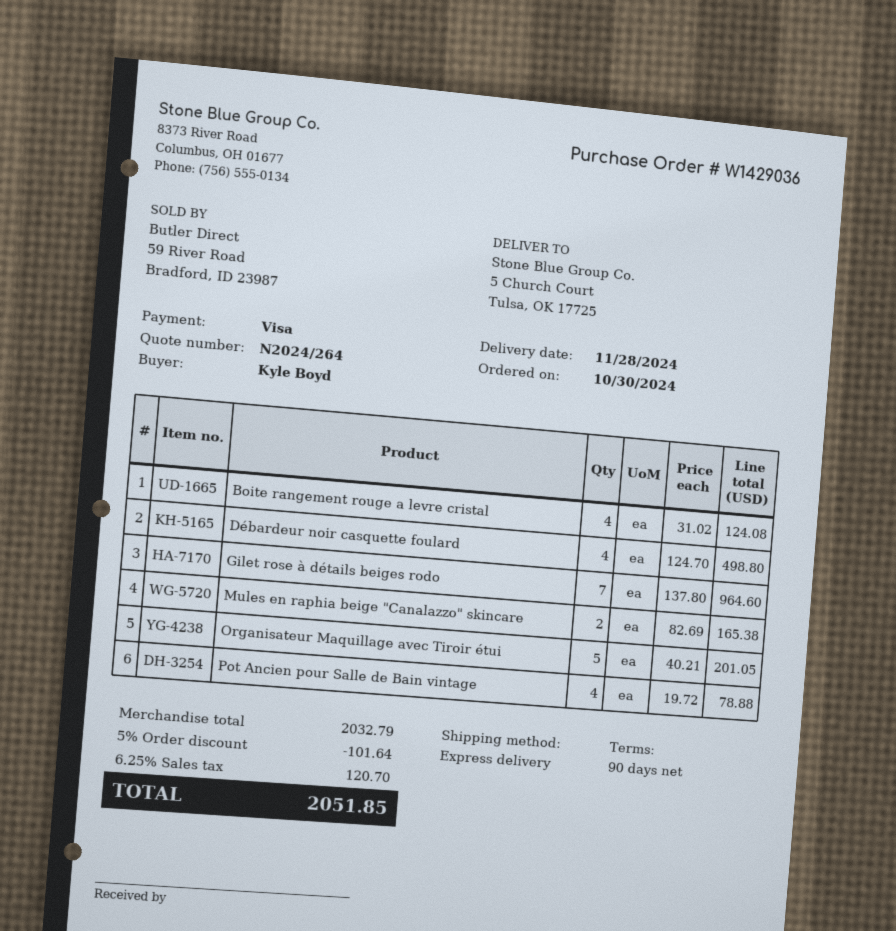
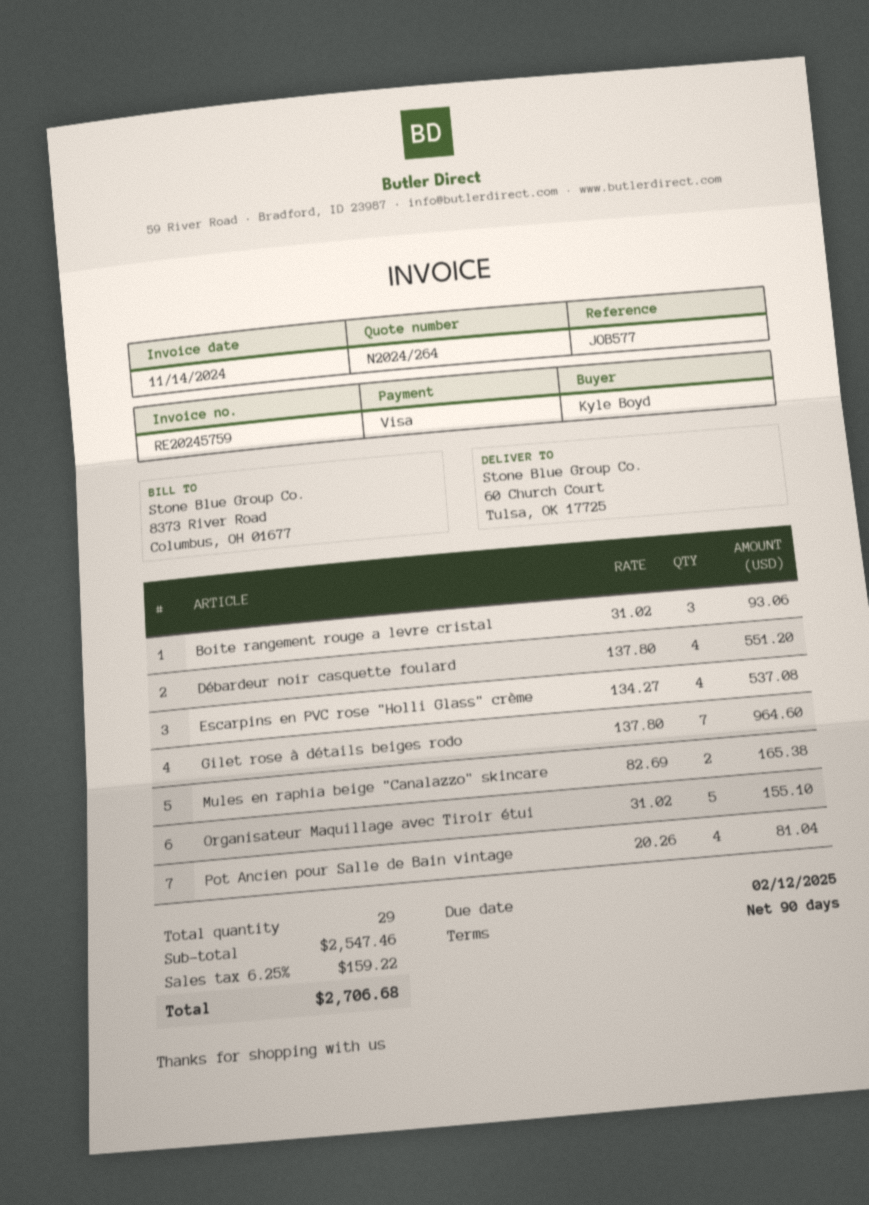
ship to: 5 Church Court, Tulsa, OK 17725 -> 60 Church Court, Tulsa, OK 17725
Boite rangement rouge a levre cristal: 4 x 31.02 = 124.08 -> 3 x 31.02 = 93.06
Débardeur noir casquette foulard: 4 x 124.70 = 498.80 -> 4 x 137.80 = 551.20
Organisateur Maquillage avec Tiroir étui: 5 x 40.21 = 201.05 -> 5 x 31.02 = 155.10
Pot Ancien pour Salle de Bain vintage: 4 x 19.72 = 78.88 -> 4 x 20.26 = 81.04
Escarpins en PVC rose "Holli Glass" crème: none -> 4 x 134.27 = 537.08
subtotal: 2032.79 -> 2547.46
discount: 5% = 101.64 -> none
tax: 6.25% = 120.70 -> 6.25% = 159.22
total: 2051.85 -> 2706.68

